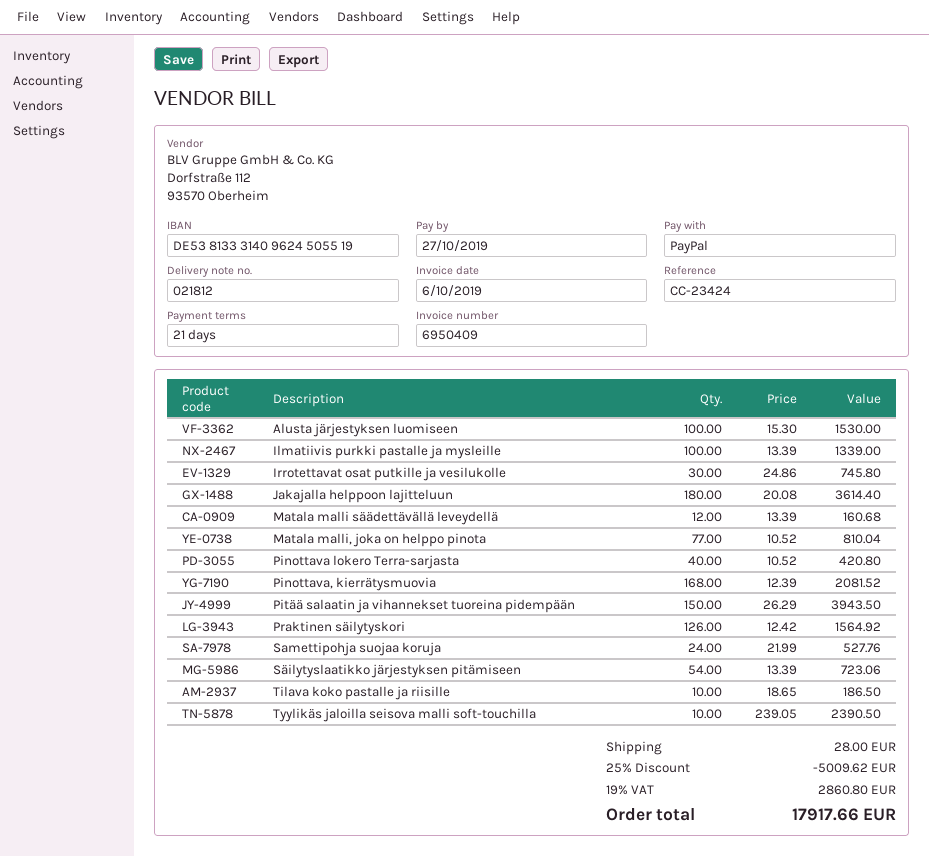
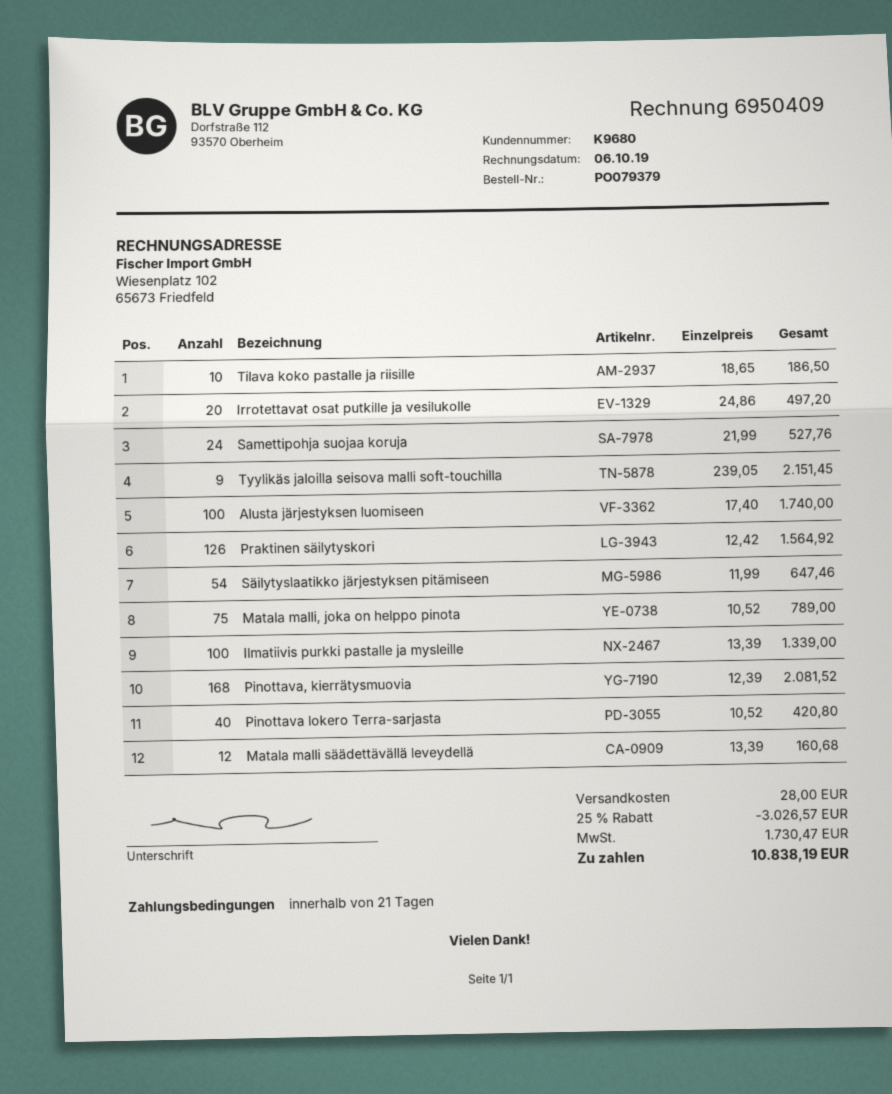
Alusta järjestyksen luomiseen: 100 x 15.30 = 1530.00 -> 100 x 17.40 = 1740.00
Irrotettavat osat putkille ja vesilukolle: 30 x 24.86 = 745.80 -> 20 x 24.86 = 497.20
Jakajalla helppoon lajitteluun: 180 x 20.08 = 3614.40 -> none
Matala malli, joka on helppo pinota: 77 x 10.52 = 810.04 -> 75 x 10.52 = 789.00
Pitää salaatin ja vihannekset tuoreina pidempään: 150 x 26.29 = 3943.50 -> none
Säilytyslaatikko järjestyksen pitämiseen: 54 x 13.39 = 723.06 -> 54 x 11.99 = 647.46
Tyylikäs jaloilla seisova malli soft-touchilla: 10 x 239.05 = 2390.50 -> 9 x 239.05 = 2151.45
discount: 25% = 5009.62 -> 25% = 3026.57
tax: 2860.80 -> 1730.47
total: 17917.66 -> 10838.19

